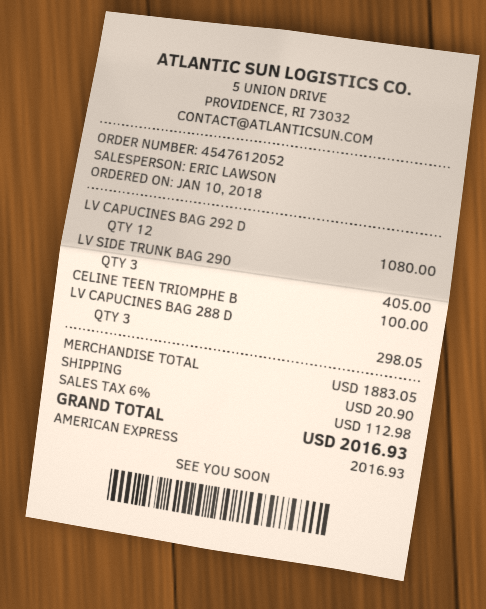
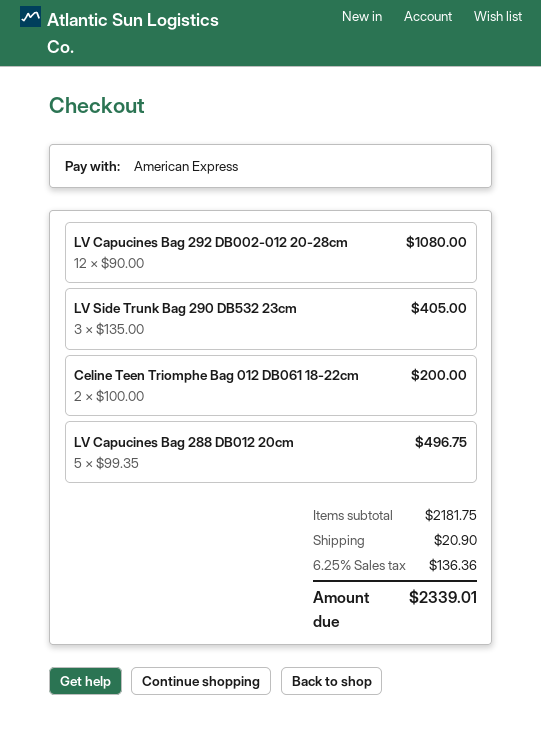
CELINE TEEN TRIOMPHE B: 1 for 100.00 -> 2 for 200.00
LV CAPUCINES BAG 288 D: 3 for 298.05 -> 5 for 496.75
subtotal: 1883.05 -> 2181.75
tax: 6% = 112.98 -> 6.25% = 136.36
total: 2016.93 -> 2339.01

